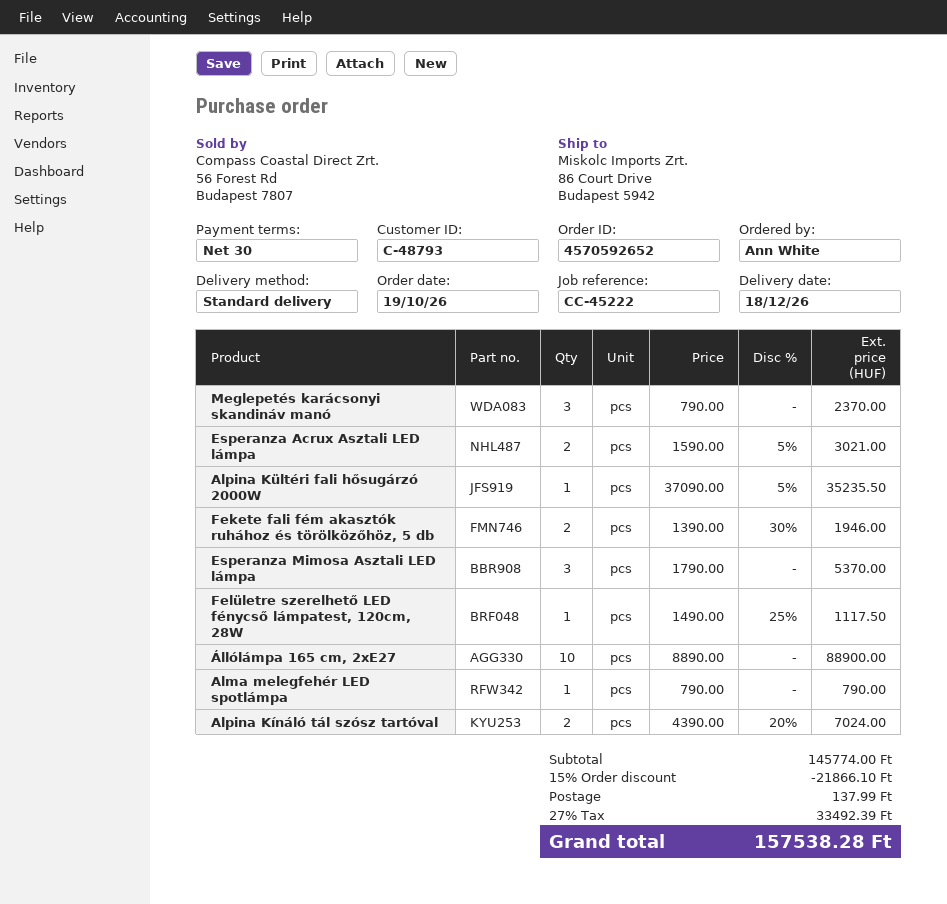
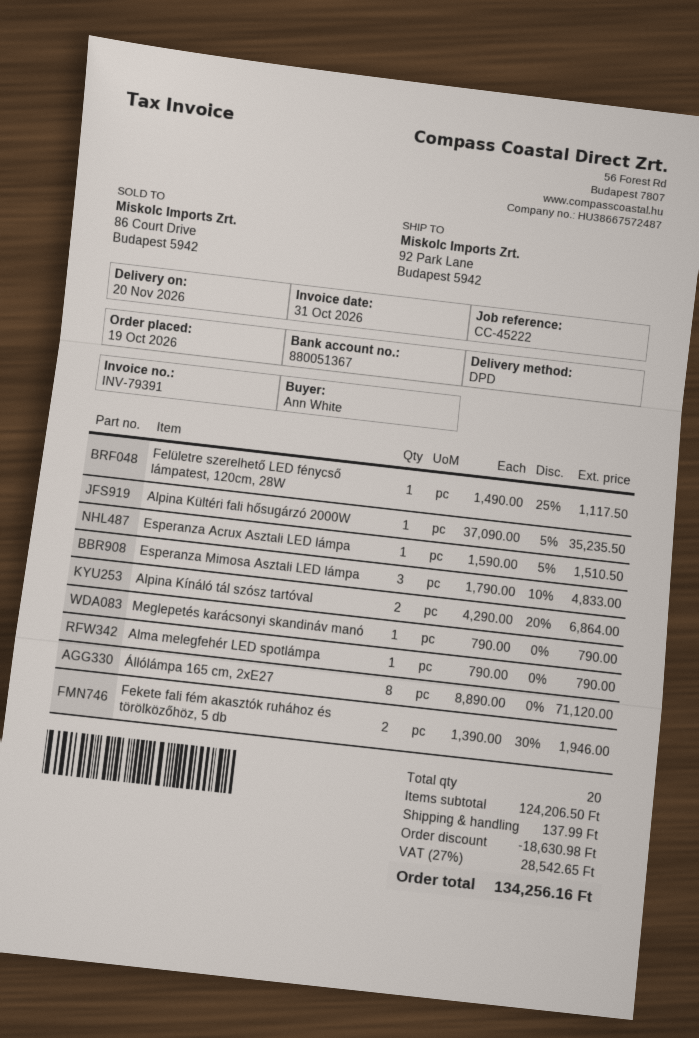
delivery date: 2026-12-18 -> 2026-11-20
shipping method: standard -> DPD
ship to: 86 Court Drive, Budapest 5942 -> 92 Park Lane, Budapest 5942
Meglepetés karácsonyi skandináv manó: 3 x 790.00 = 2370.00 -> 1 x 790.00 = 790.00
Esperanza Acrux Asztali LED lámpa: 2 x 1590.00 - 5% = 3021.00 -> 1 x 1590.00 - 5% = 1510.50
Esperanza Mimosa Asztali LED lámpa: 3 x 1790.00 = 5370.00 -> 3 x 1790.00 - 10% = 4833.00
Állólámpa 165 cm, 2xE27: 10 x 8890.00 = 88900.00 -> 8 x 8890.00 = 71120.00
Alpina Kínáló tál szósz tartóval: 2 x 4390.00 - 20% = 7024.00 -> 2 x 4290.00 - 20% = 6864.00
subtotal: 145774.00 -> 124206.50
discount: 21866.10 -> 18630.98
tax: 27% = 33492.39 -> 27% = 28542.65
total: 157538.28 -> 134256.16

